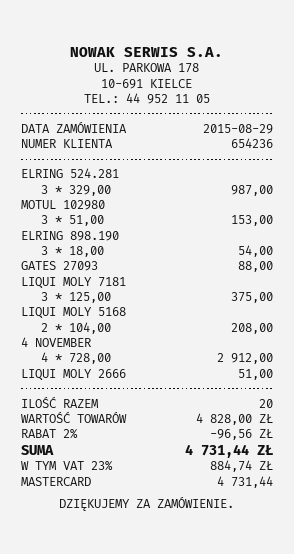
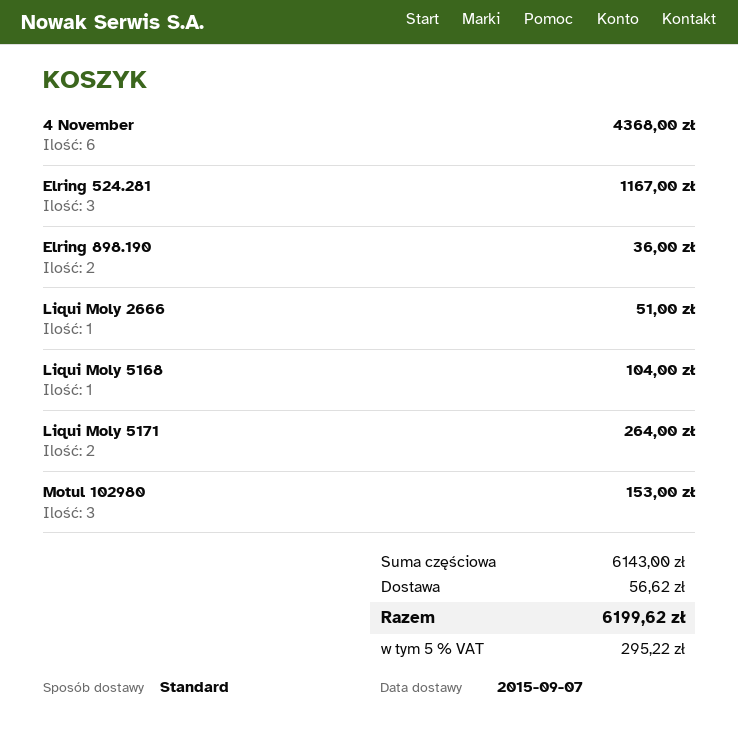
ELRING 524.281: 3 for 987.00 -> 3 for 1167.00
ELRING 898.190: 3 for 54.00 -> 2 for 36.00
GATES 27093: 1 for 88.00 -> none
LIQUI MOLY 7181: 3 for 375.00 -> none
LIQUI MOLY 5168: 2 for 208.00 -> 1 for 104.00
4 NOVEMBER: 4 for 2912.00 -> 6 for 4368.00
Liqui Moly 5171: none -> 2 for 264.00
subtotal: 4828.00 -> 6143.00
discount: 2% = 96.56 -> none
shipping: none -> 56.62
tax: 23% = 884.74 -> 5% = 295.22
total: 4731.44 -> 6199.62

